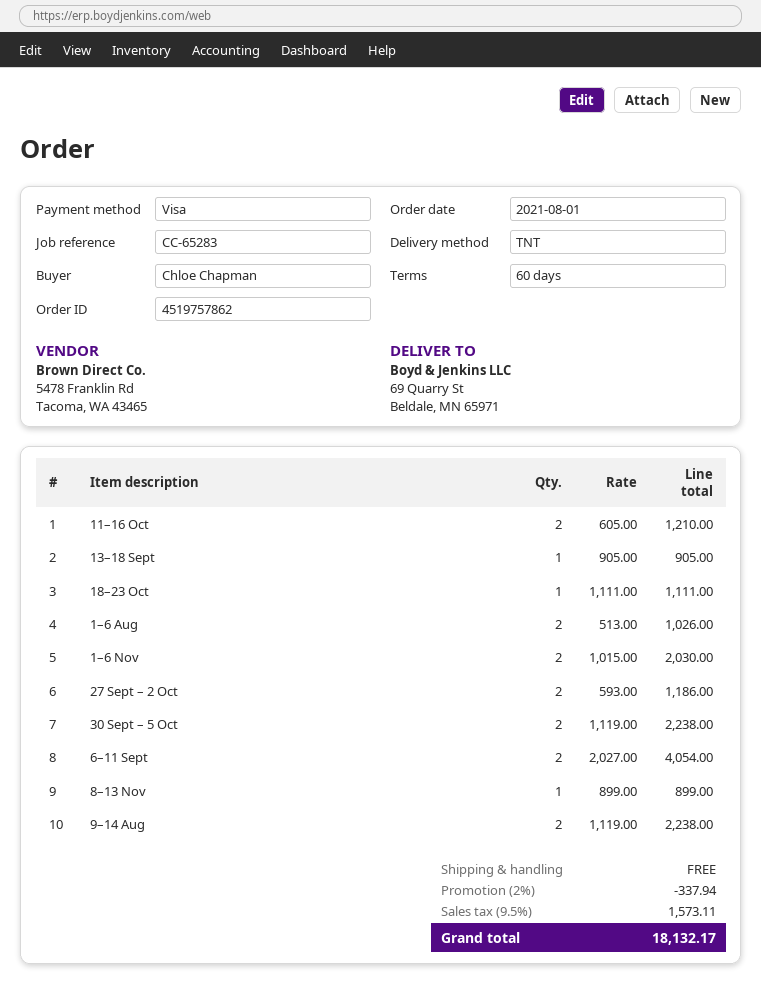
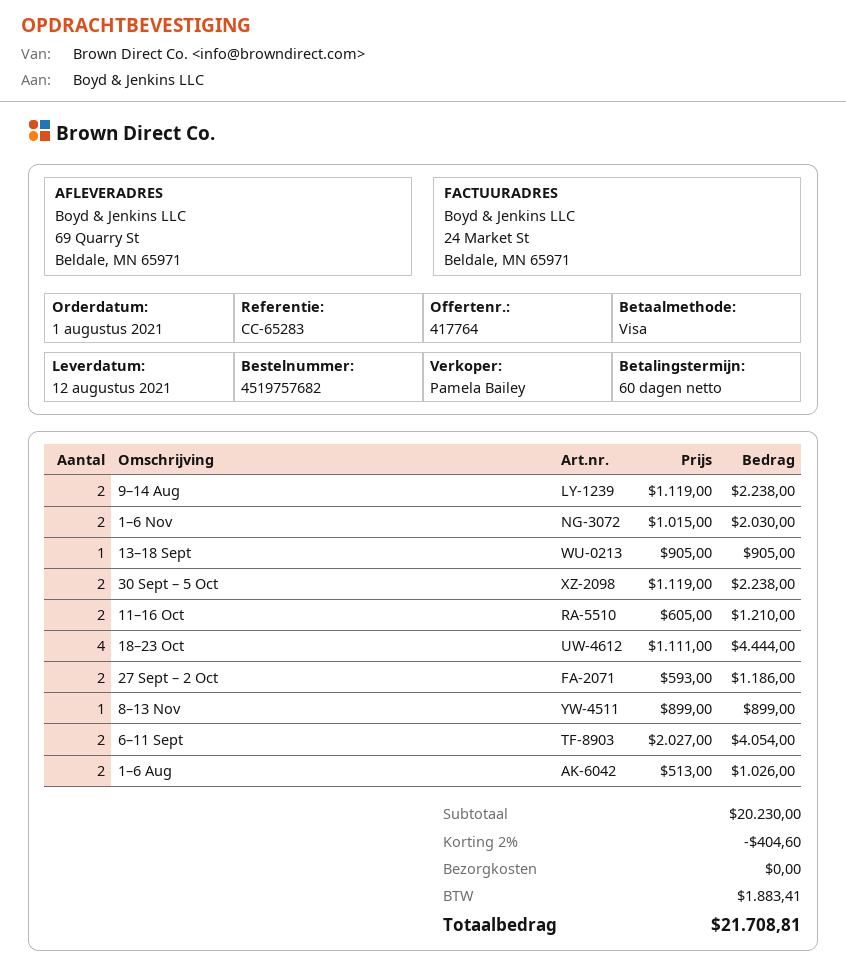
order number: 4519757862 -> 4519757682
18–23 Oct: 1 x 1111.00 = 1111.00 -> 4 x 1111.00 = 4444.00
discount: 2% = 337.94 -> 2% = 404.60
tax: 1573.11 -> 1883.41
total: 18132.17 -> 21708.81

